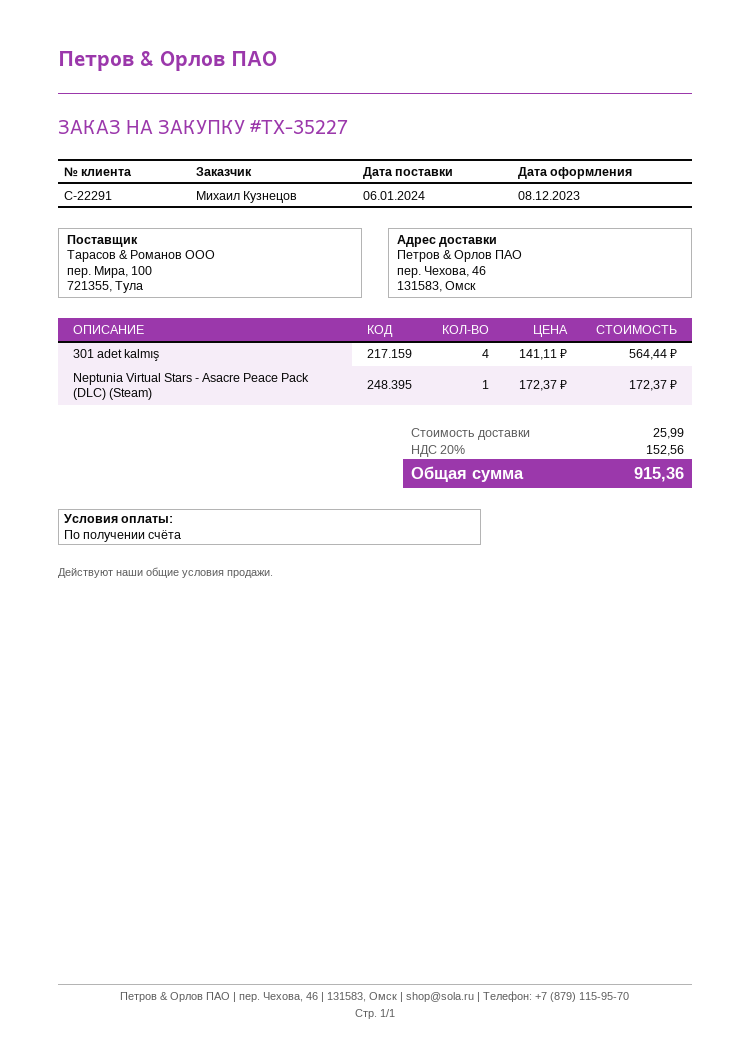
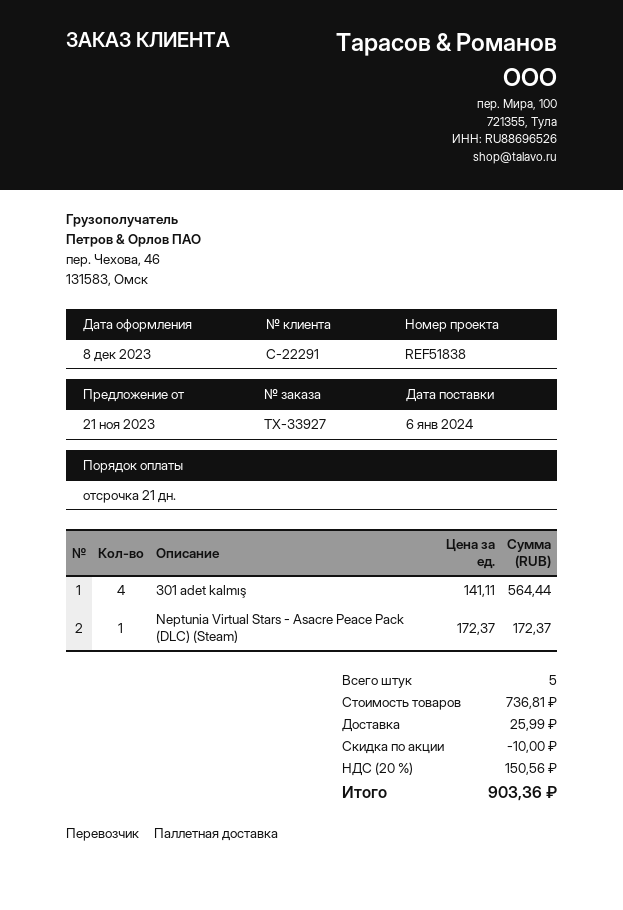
order number: TX-35227 -> TX-33927
payment terms: on receipt -> 21 days
discount: none -> 10.00
tax: 20% = 152.56 -> 20% = 150.56
total: 915.36 -> 903.36

